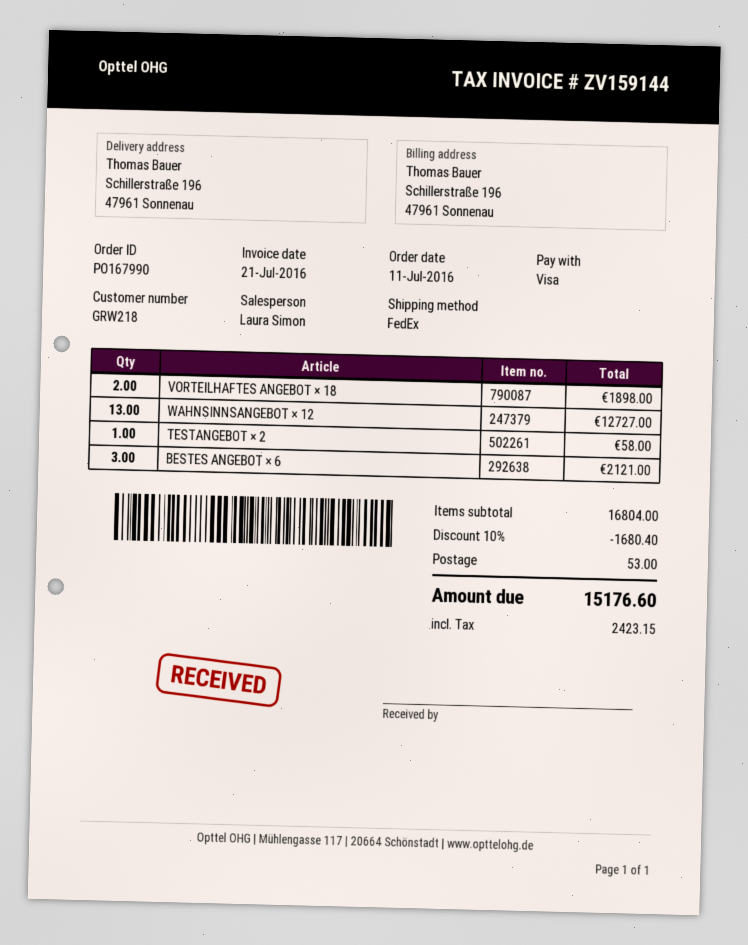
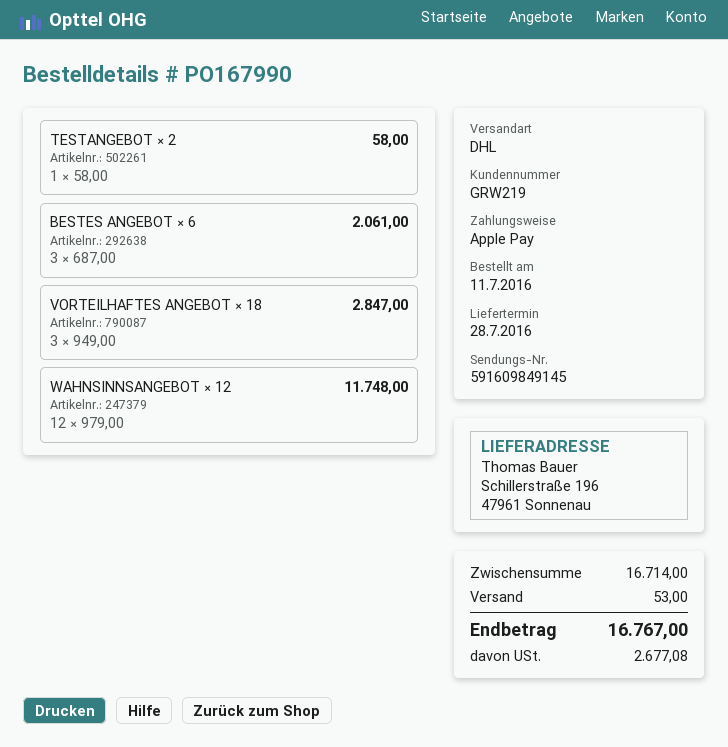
customer number: GRW218 -> GRW219
payment method: Visa -> Apple Pay
shipping method: FedEx -> DHL
VORTEILHAFTES ANGEBOT × 18: 2 for 1898.00 -> 3 for 2847.00
WAHNSINNSANGEBOT × 12: 13 for 12727.00 -> 12 for 11748.00
BESTES ANGEBOT × 6: 3 for 2121.00 -> 3 for 2061.00
subtotal: 16804.00 -> 16714.00
discount: 10% = 1680.40 -> none
tax: 2423.15 -> 2677.08
total: 15176.60 -> 16767.00

